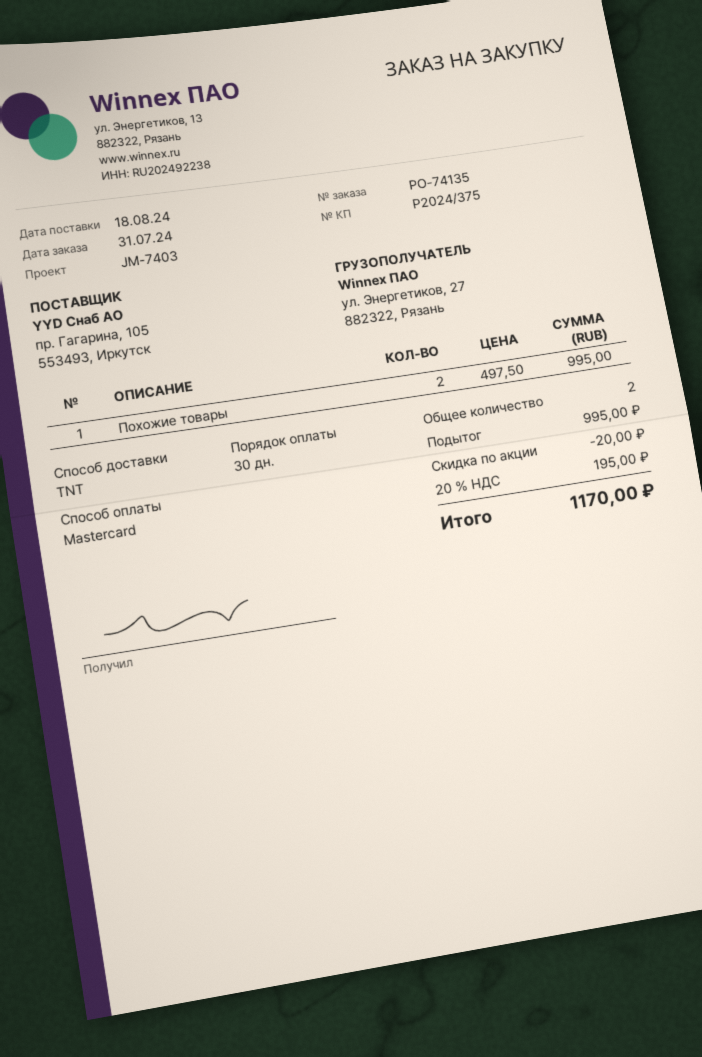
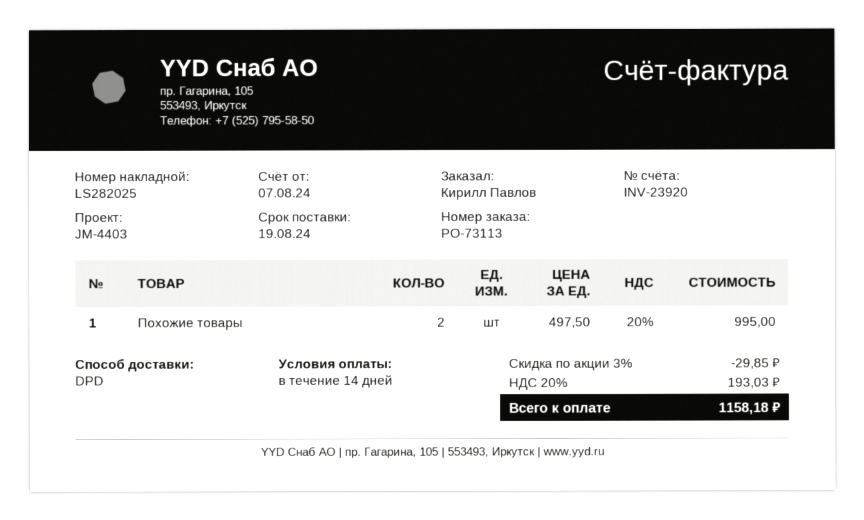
order number: PO-74135 -> PO-73113
delivery date: 2024-08-18 -> 2024-08-19
payment terms: 30 days -> 14 days
reference: JM-7403 -> JM-4403
shipping method: TNT -> DPD
discount: 20.00 -> 29.85
tax: 20% = 195.00 -> 20% = 193.03
total: 1170.00 -> 1158.18

